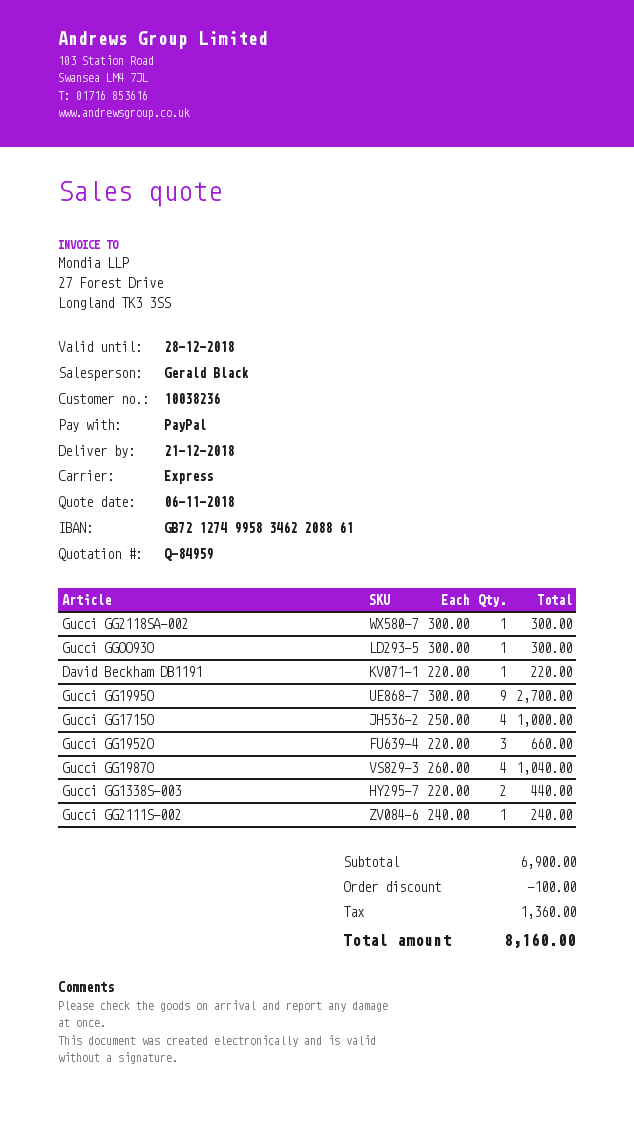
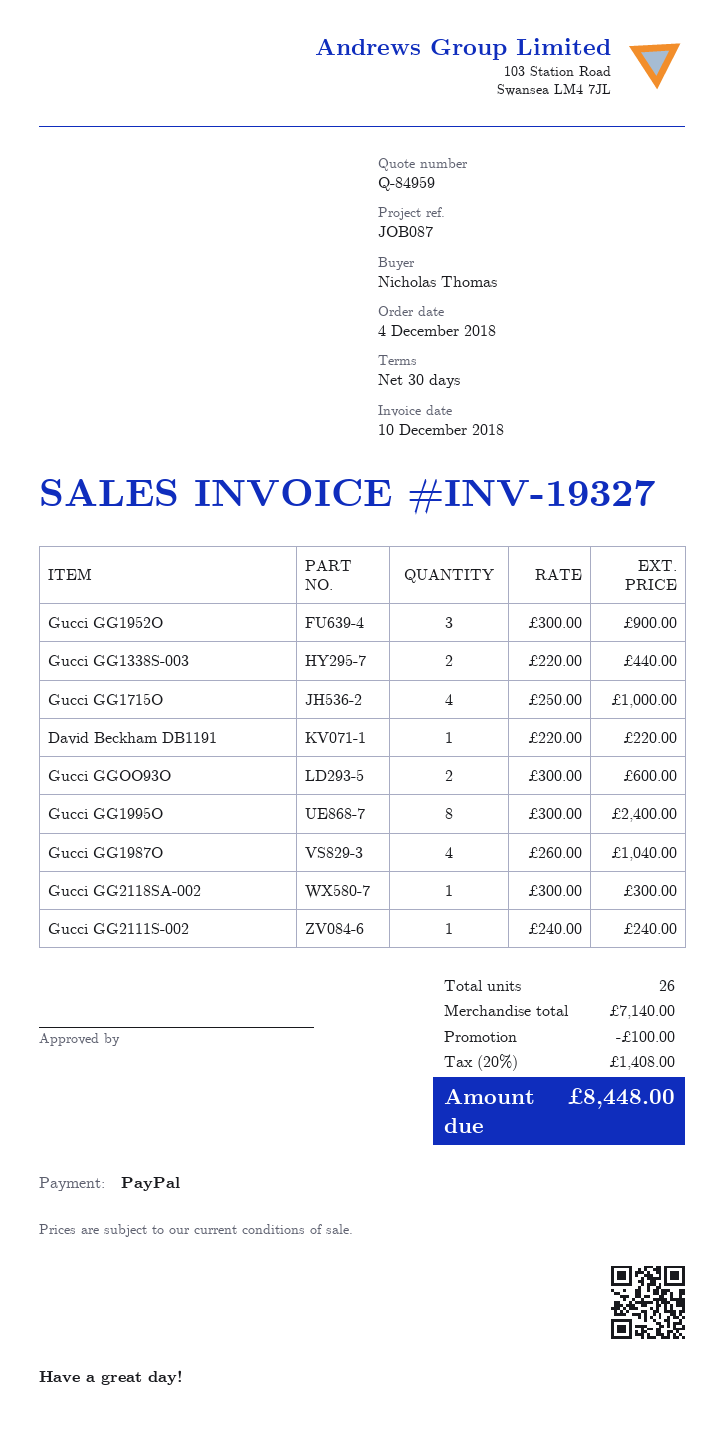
Gucci GGOO93O: 1 x 300.00 = 300.00 -> 2 x 300.00 = 600.00
Gucci GG1995O: 9 x 300.00 = 2700.00 -> 8 x 300.00 = 2400.00
Gucci GG1952O: 3 x 220.00 = 660.00 -> 3 x 300.00 = 900.00
subtotal: 6900.00 -> 7140.00
tax: 1360.00 -> 1408.00
total: 8160.00 -> 8448.00

